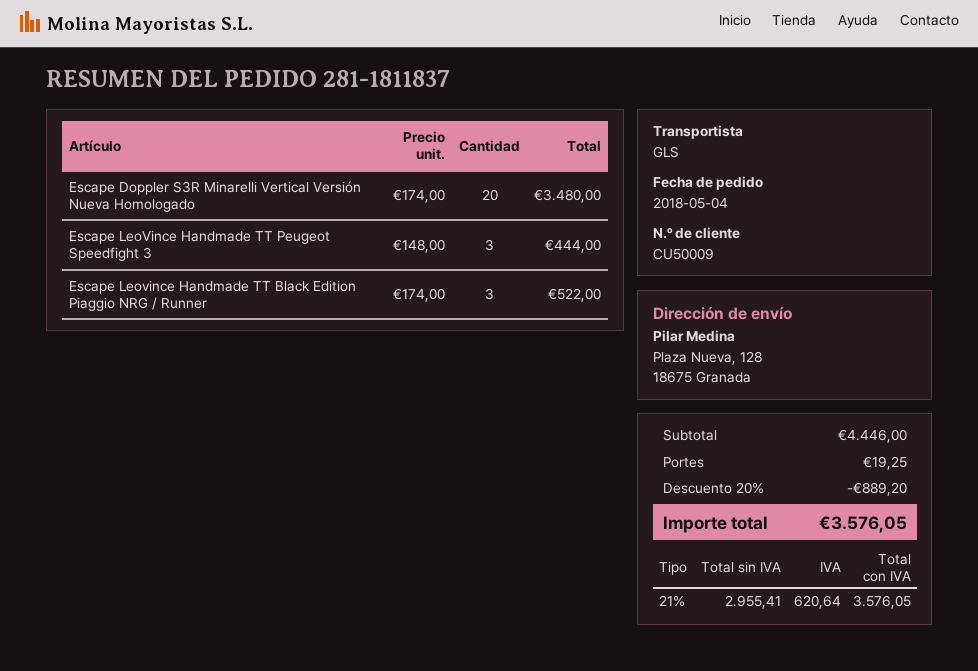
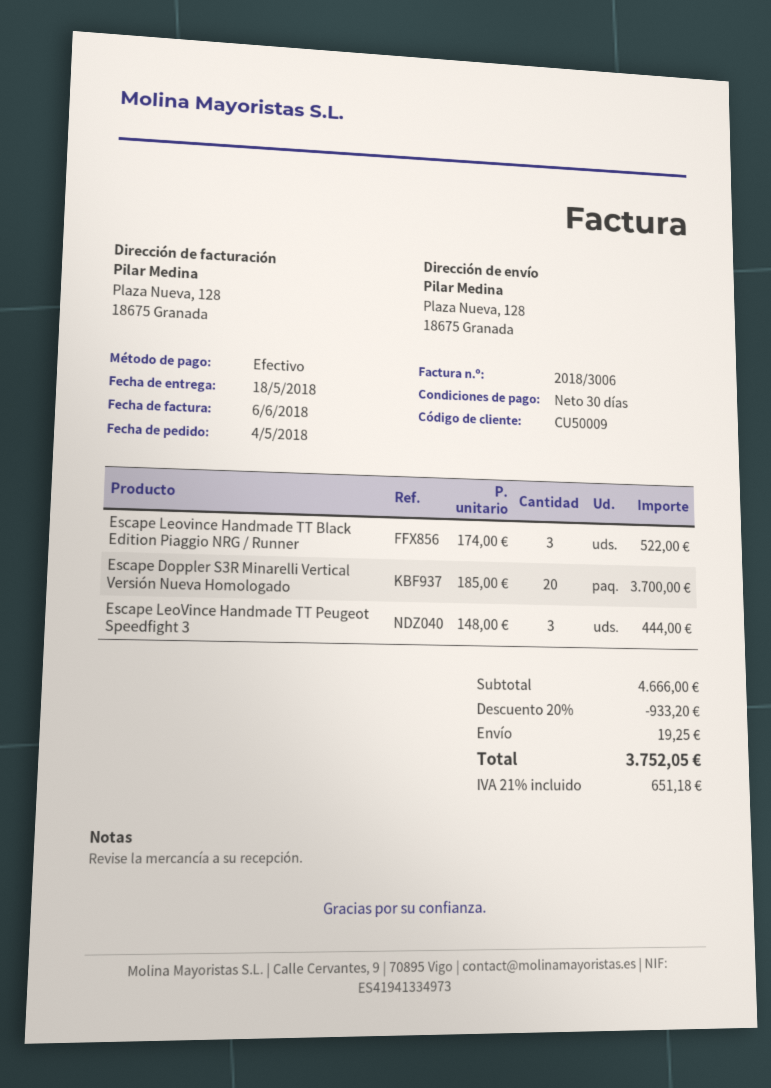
Escape Doppler S3R Minarelli Vertical Versión Nueva Homologado: 20 x 174.00 = 3480.00 -> 20 x 185.00 = 3700.00
subtotal: 4446.00 -> 4666.00
discount: 20% = 889.20 -> 20% = 933.20
tax: 21% = 620.64 -> 21% = 651.18
total: 3576.05 -> 3752.05

